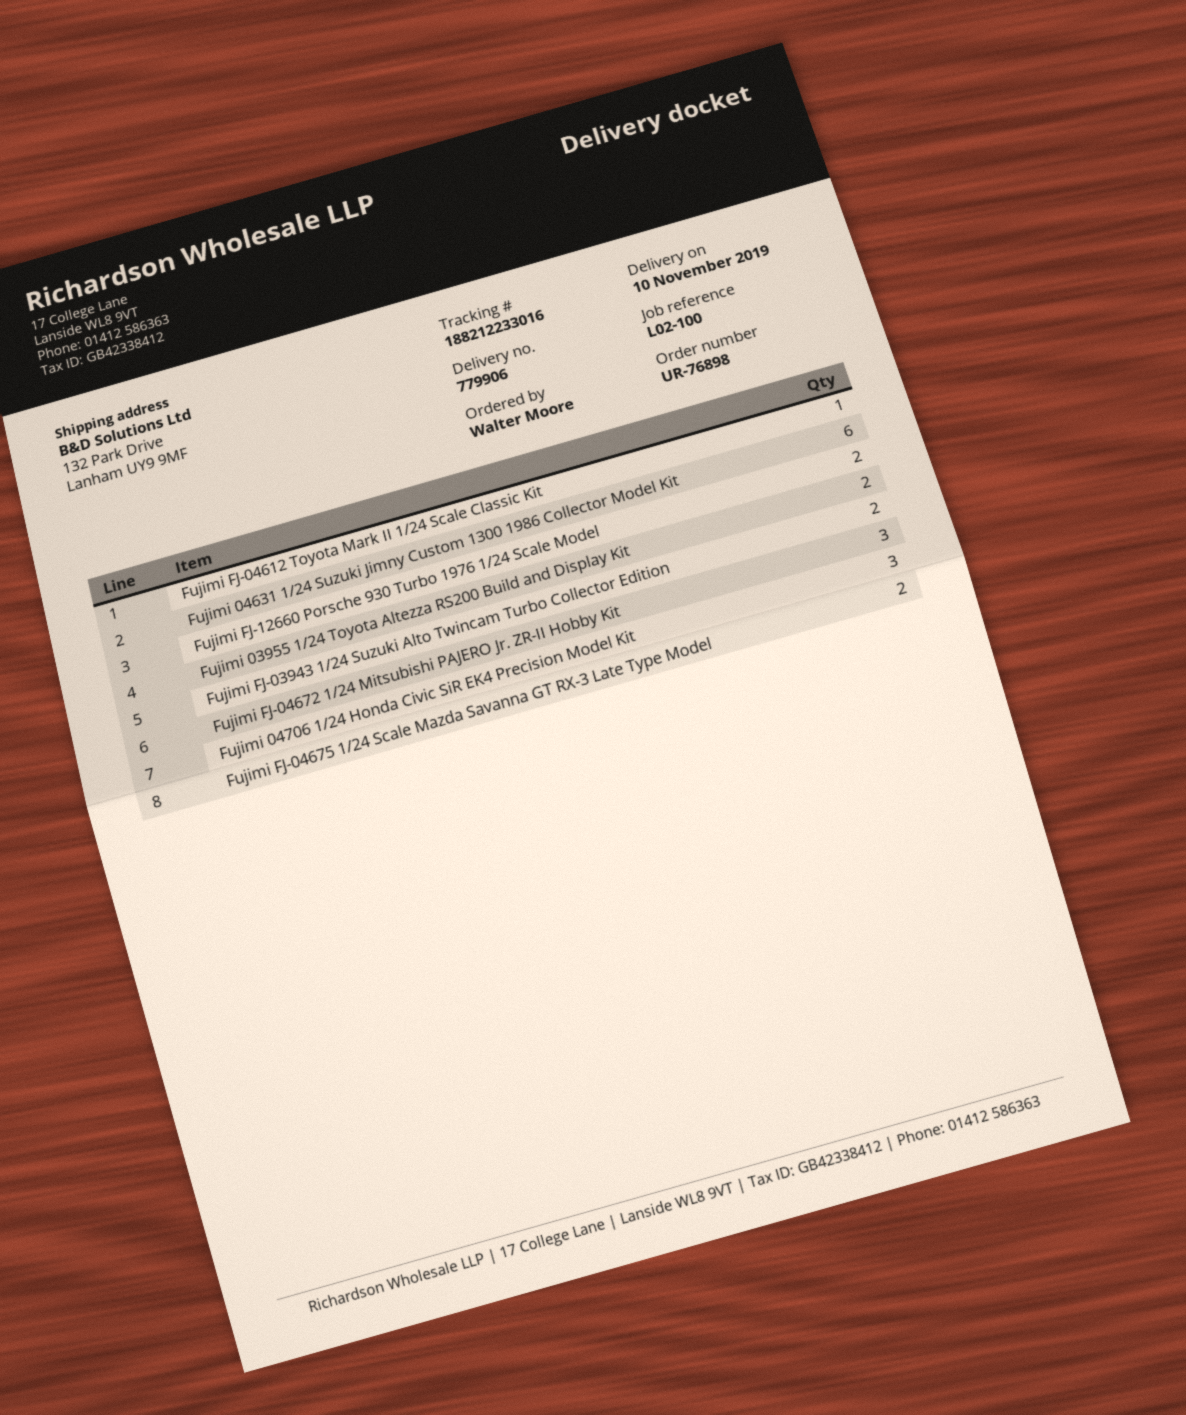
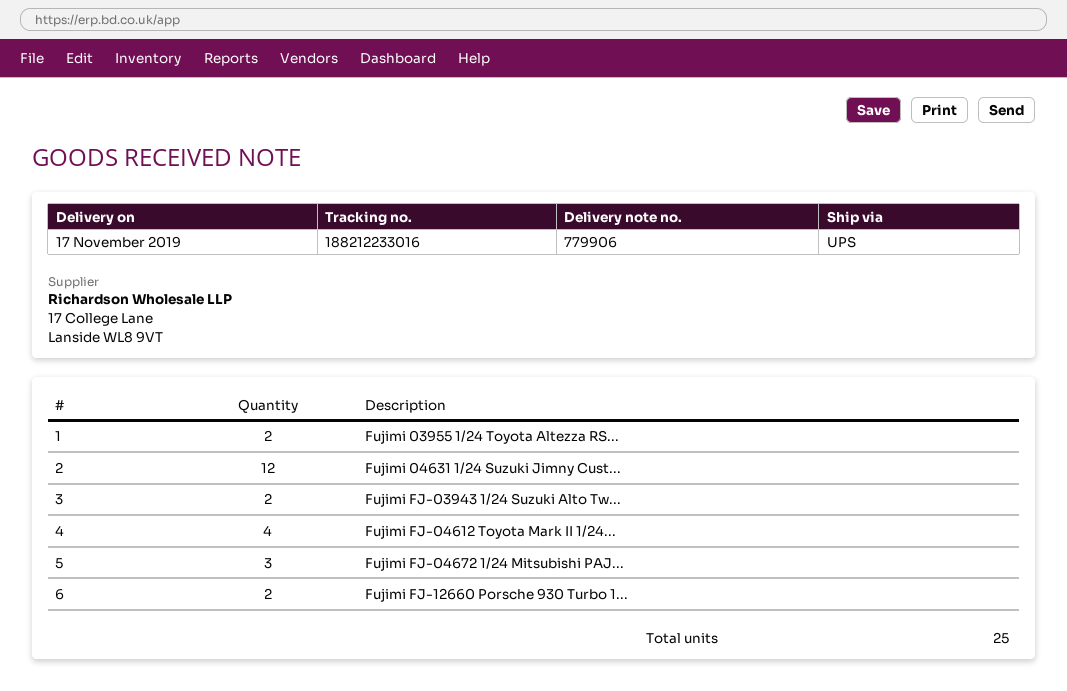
delivery date: 2019-11-10 -> 2019-11-17
Fujimi FJ-04612 Toyota Mark II 1/24 Scale Classic Kit: 1 -> 4
Fujimi 04631 1/24 Suzuki Jimny Custom 1300 1986 Collector Model Kit: 6 -> 12
Fujimi 04706 1/24 Honda Civic SiR EK4 Precision Model Kit: 3 -> none
Fujimi FJ-04675 1/24 Scale Mazda Savanna GT RX-3 Late Type Model: 2 -> none

